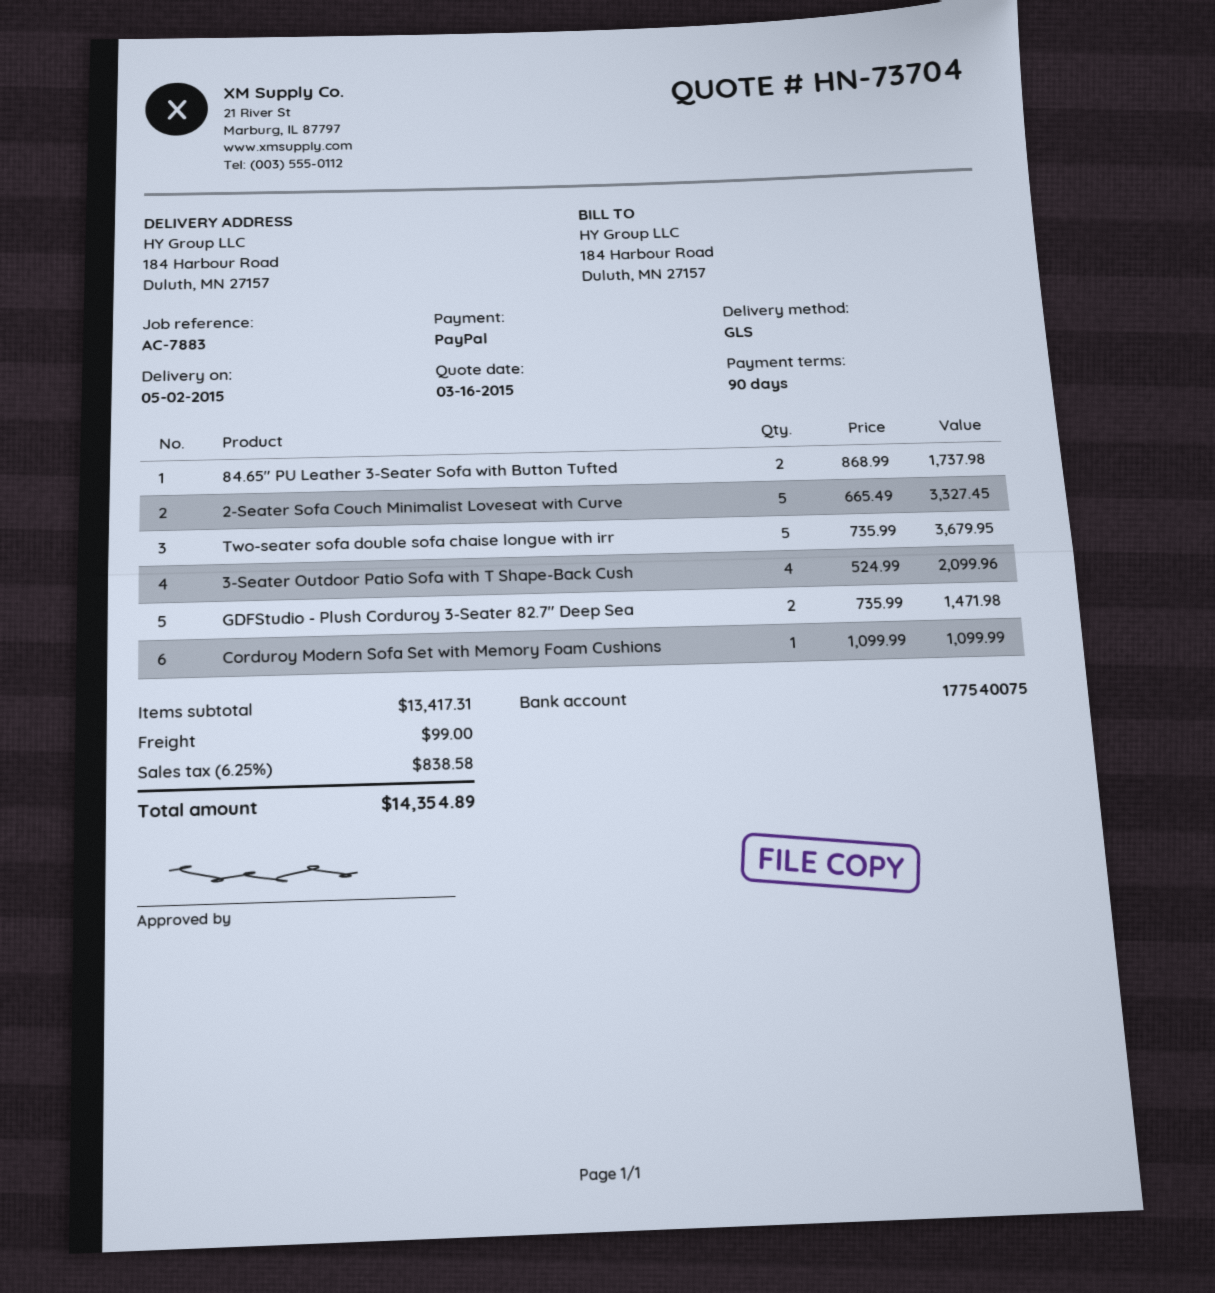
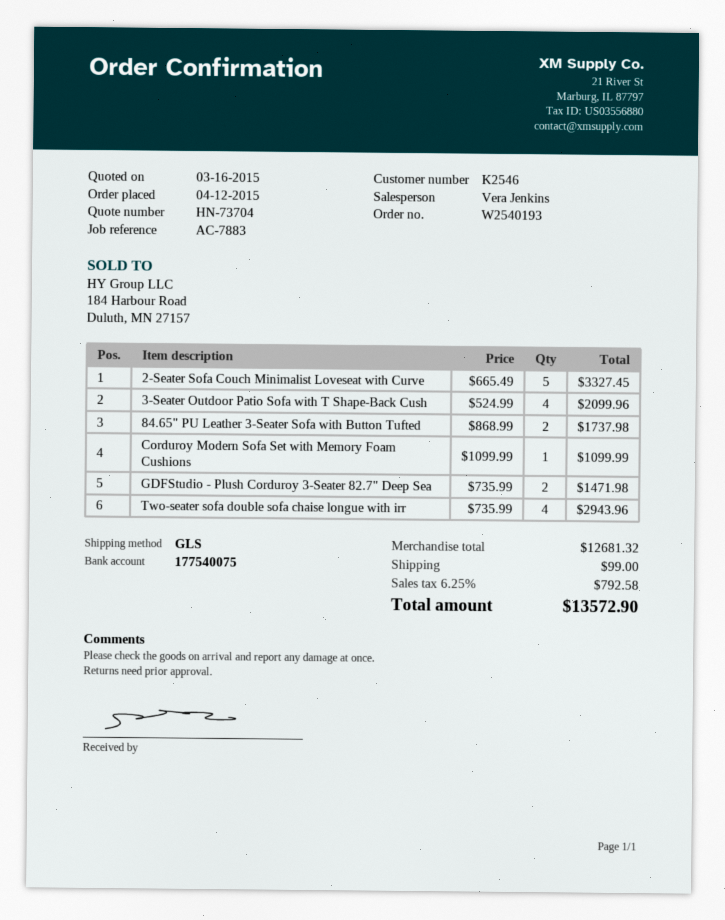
Two-seater sofa double sofa chaise longue with irr: 5 x 735.99 = 3679.95 -> 4 x 735.99 = 2943.96
subtotal: 13417.31 -> 12681.32
tax: 6.25% = 838.58 -> 6.25% = 792.58
total: 14354.89 -> 13572.90

